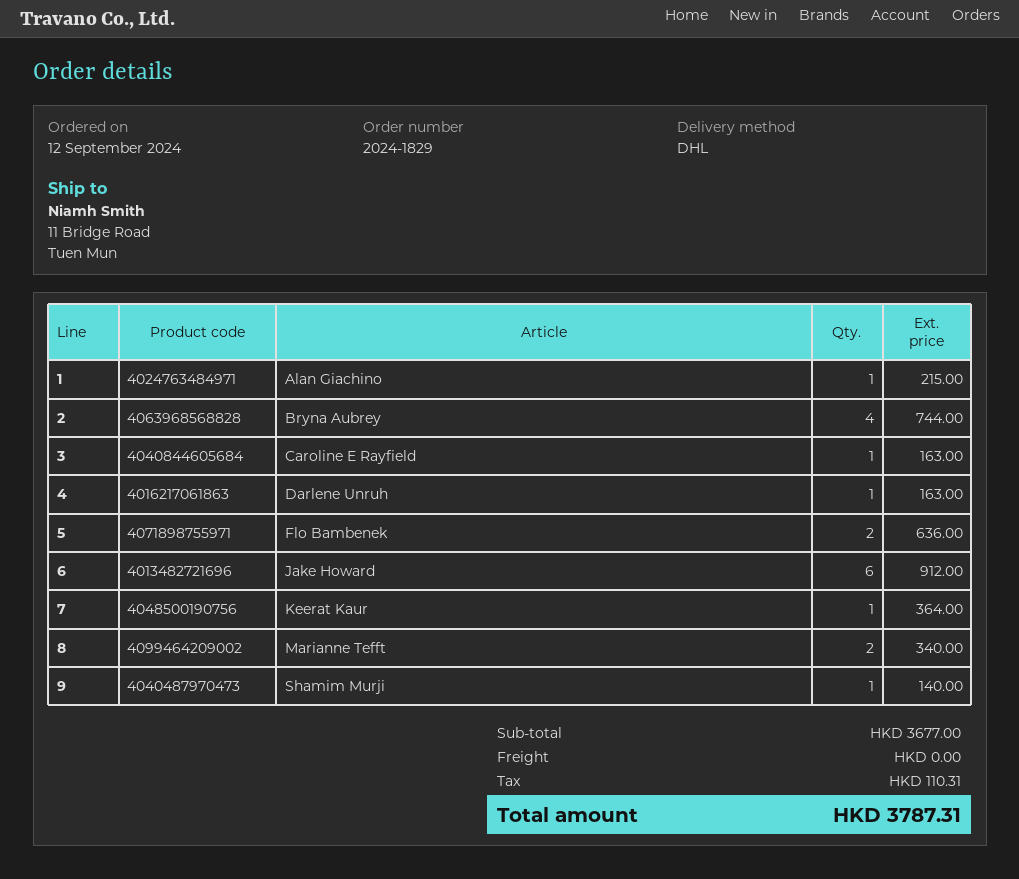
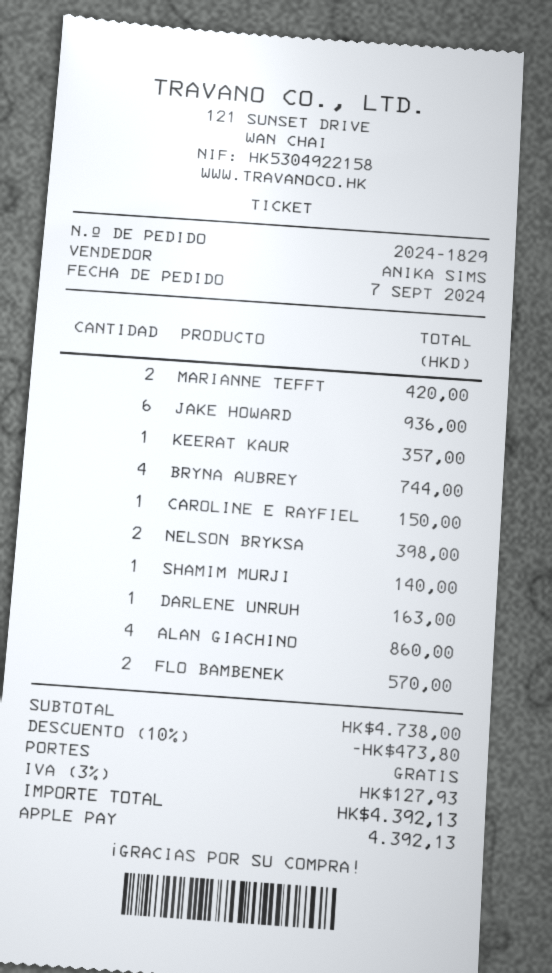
order date: 2024-09-12 -> 2024-09-07
Alan Giachino: 1 for 215.00 -> 4 for 860.00
Caroline E Rayfield: 1 for 163.00 -> 1 for 150.00
Flo Bambenek: 2 for 636.00 -> 2 for 570.00
Jake Howard: 6 for 912.00 -> 6 for 936.00
Keerat Kaur: 1 for 364.00 -> 1 for 357.00
Marianne Tefft: 2 for 340.00 -> 2 for 420.00
NELSON BRYKSA: none -> 2 for 398.00
subtotal: 3677.00 -> 4738.00
discount: none -> 10% = 473.80
tax: 110.31 -> 127.93
total: 3787.31 -> 4392.13

